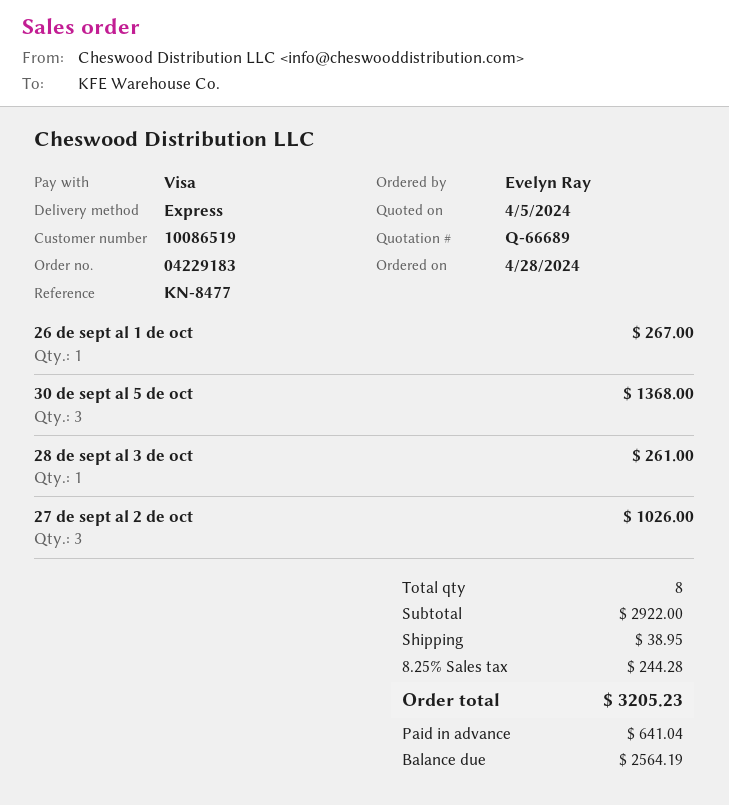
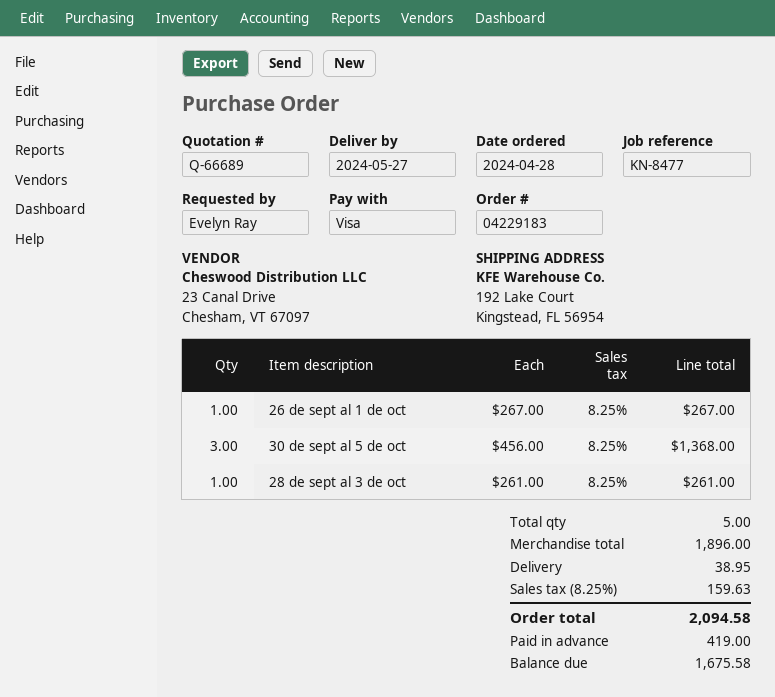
27 de sept al 2 de oct: 3 for 1026.00 -> none
total quantity: 8 -> 5
subtotal: 2922.00 -> 1896.00
tax: 8.25% = 244.28 -> 8.25% = 159.63
total: 3205.23 -> 2094.58
deposit: 641.04 -> 419.00
balance: 2564.19 -> 1675.58

